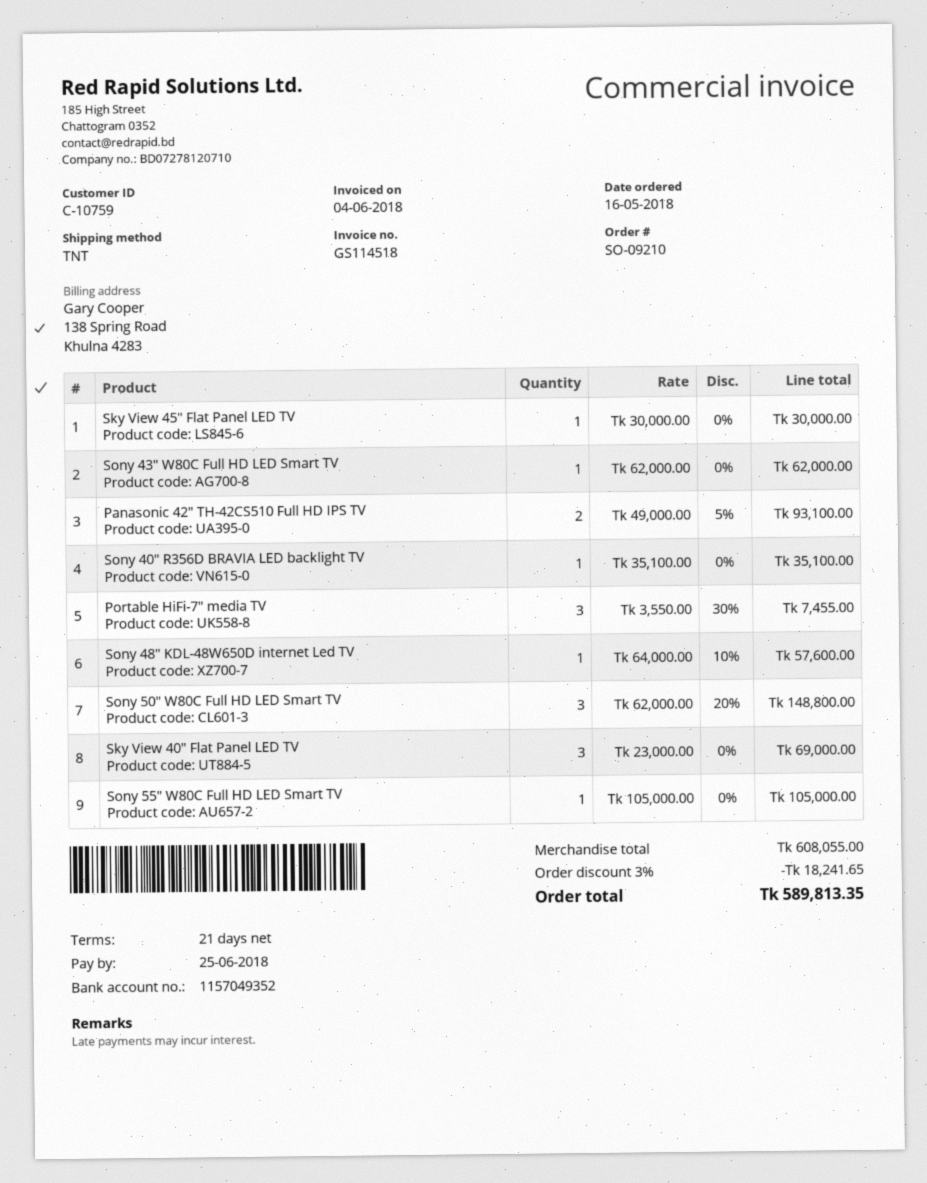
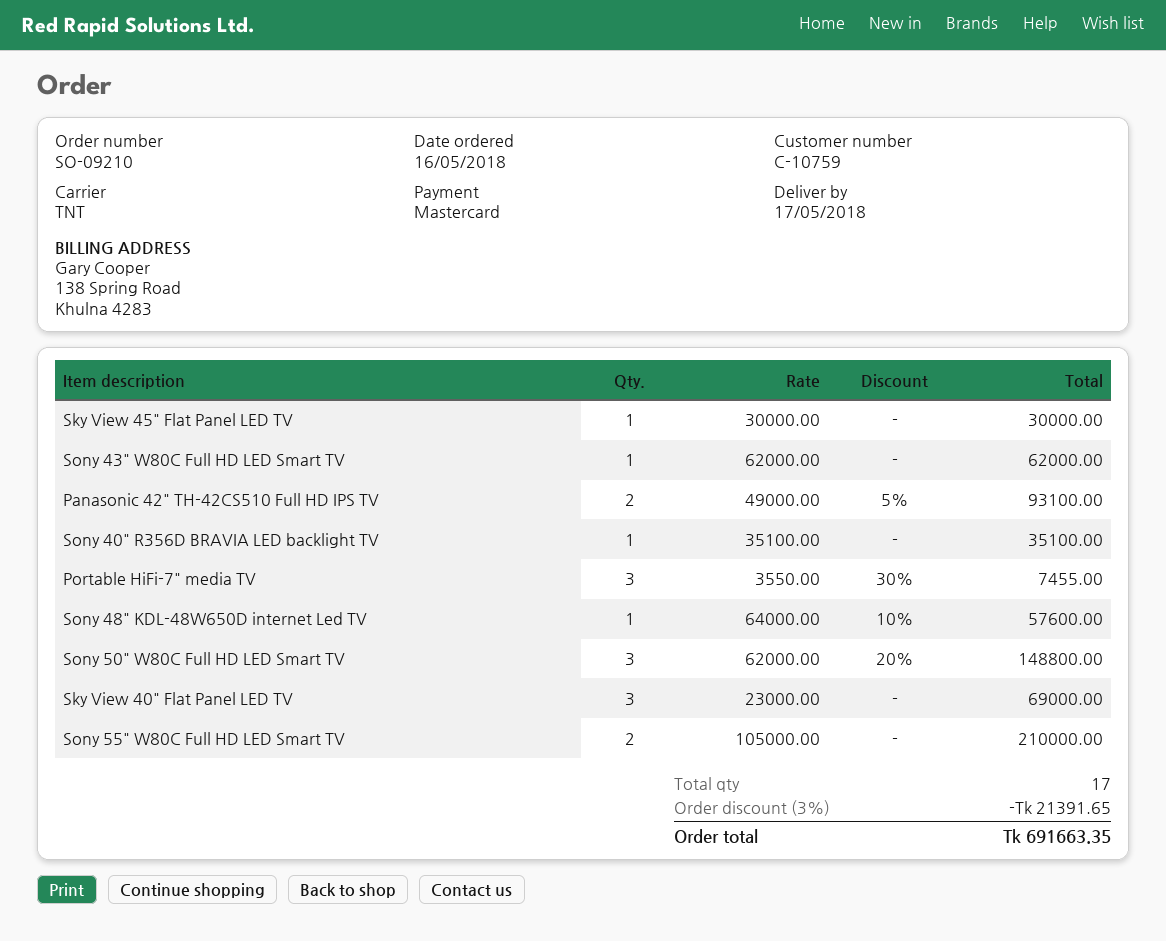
Sony 55" W80C Full HD LED Smart TV: 1 x 105000.00 = 105000.00 -> 2 x 105000.00 = 210000.00
discount: 3% = 18241.65 -> 3% = 21391.65
total: 589813.35 -> 691663.35

